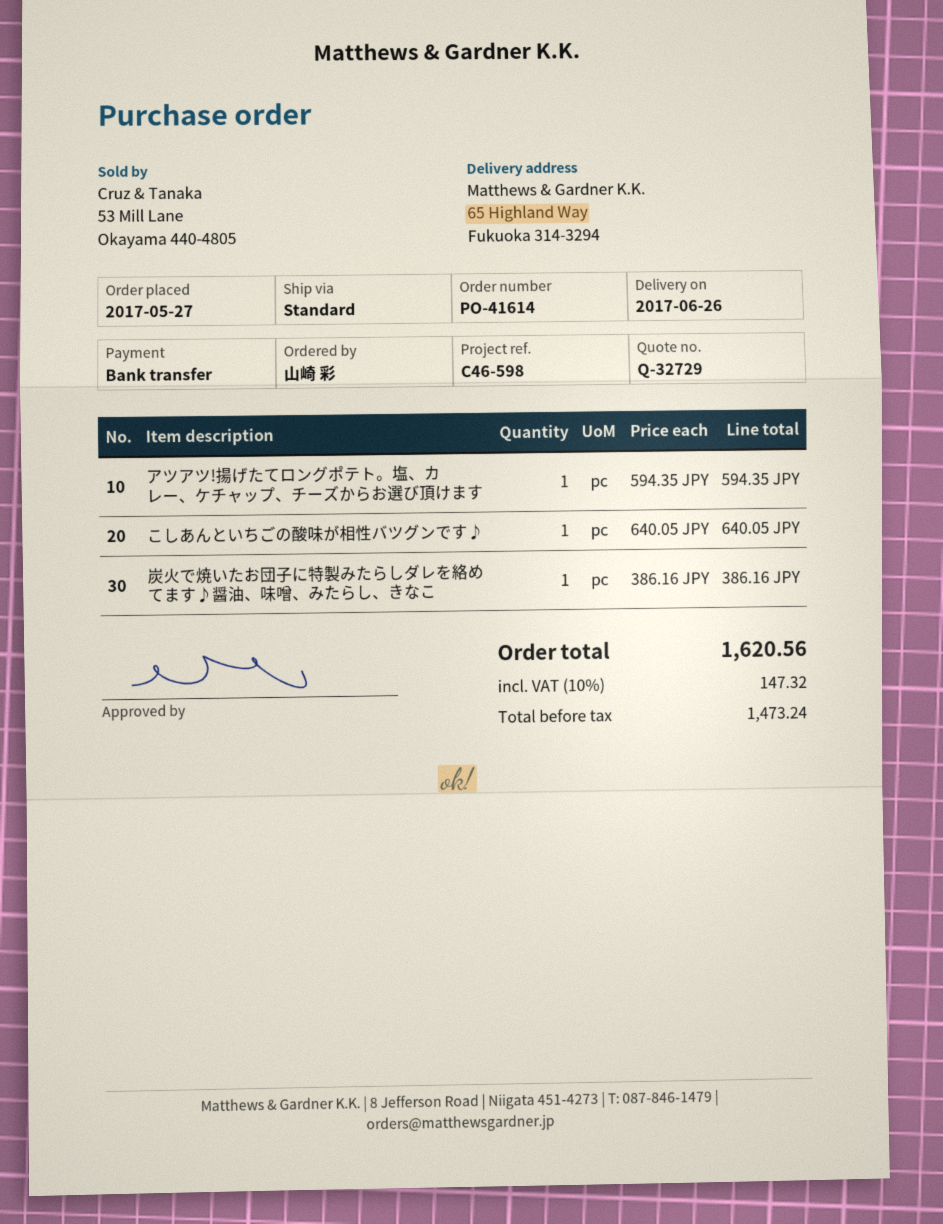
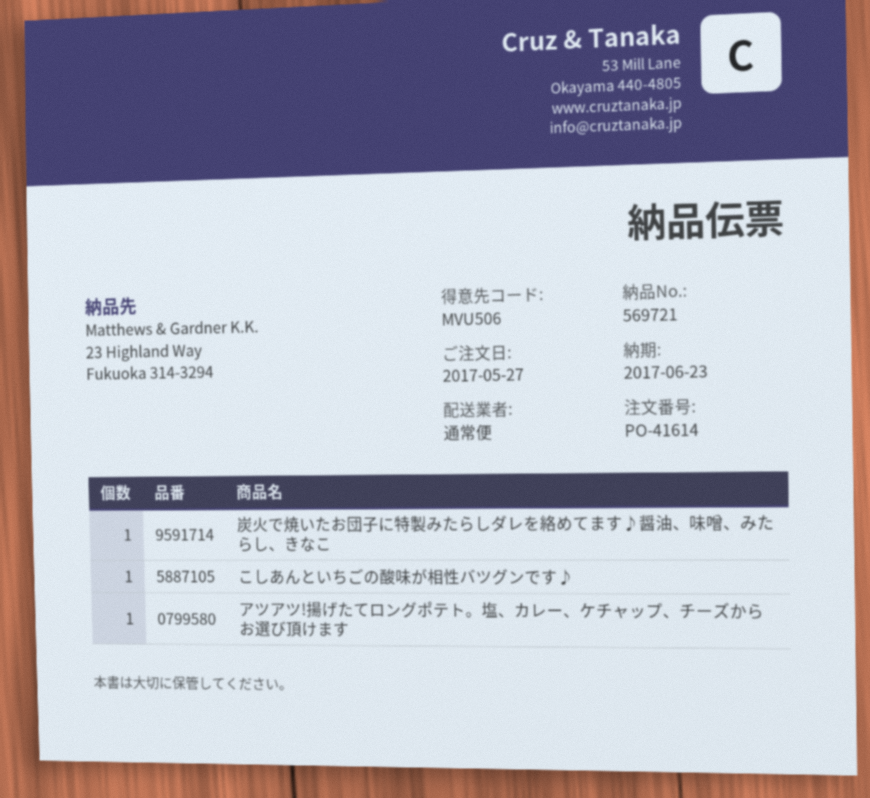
delivery date: 2017-06-26 -> 2017-06-23
ship to: 65 Highland Way, Fukuoka 314-3294 -> 23 Highland Way, Fukuoka 314-3294

